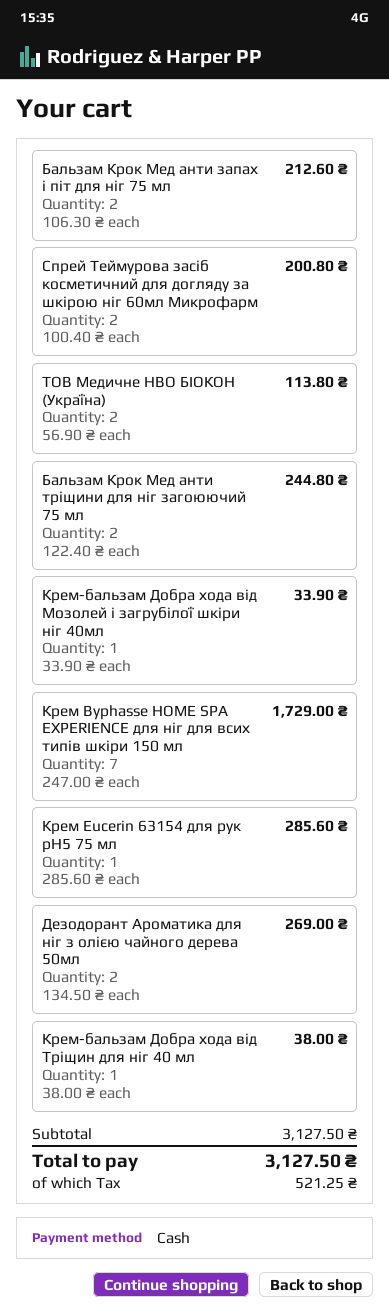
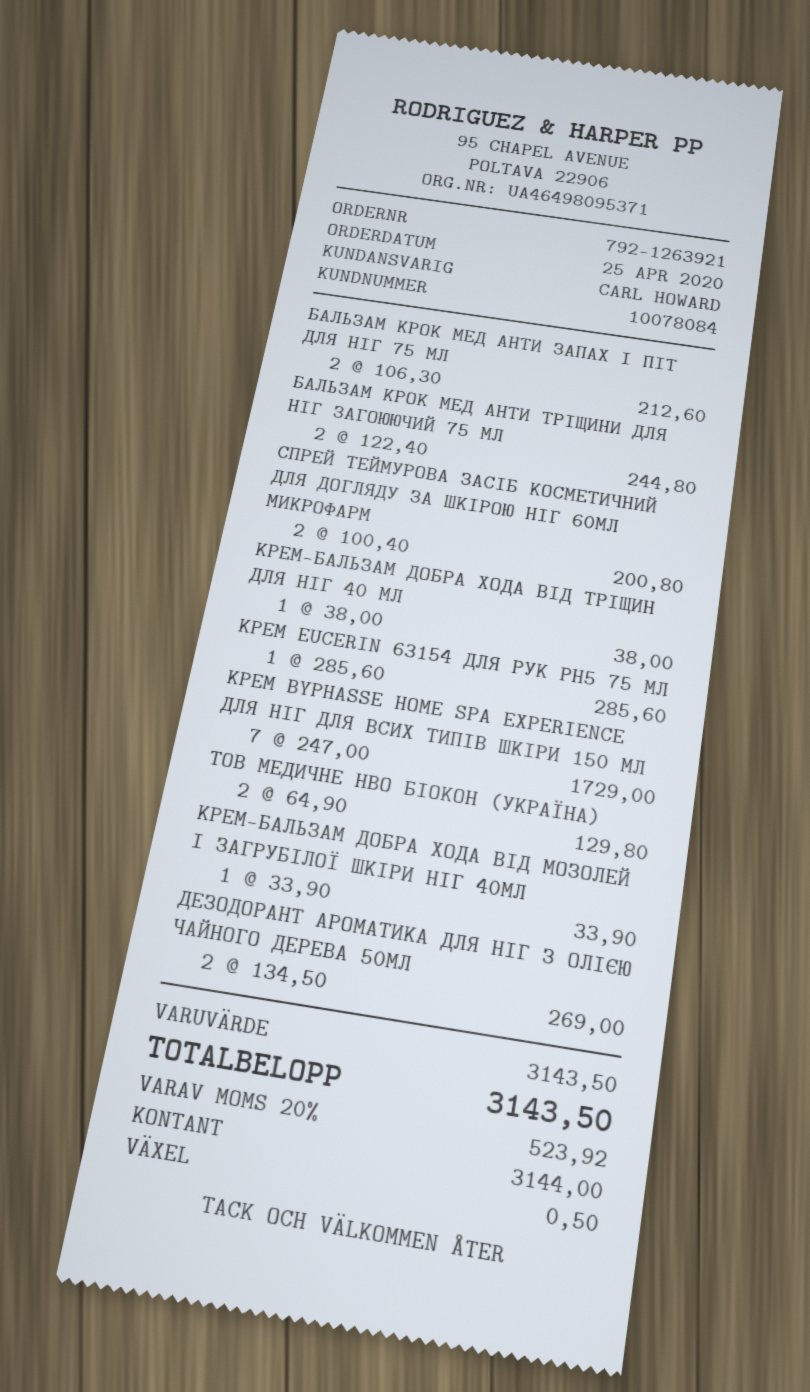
ТОВ Медичне НВО БІОКОН (Україна): 2 x 56.90 = 113.80 -> 2 x 64.90 = 129.80
subtotal: 3127.50 -> 3143.50
tax: 521.25 -> 523.92
total: 3127.50 -> 3143.50

